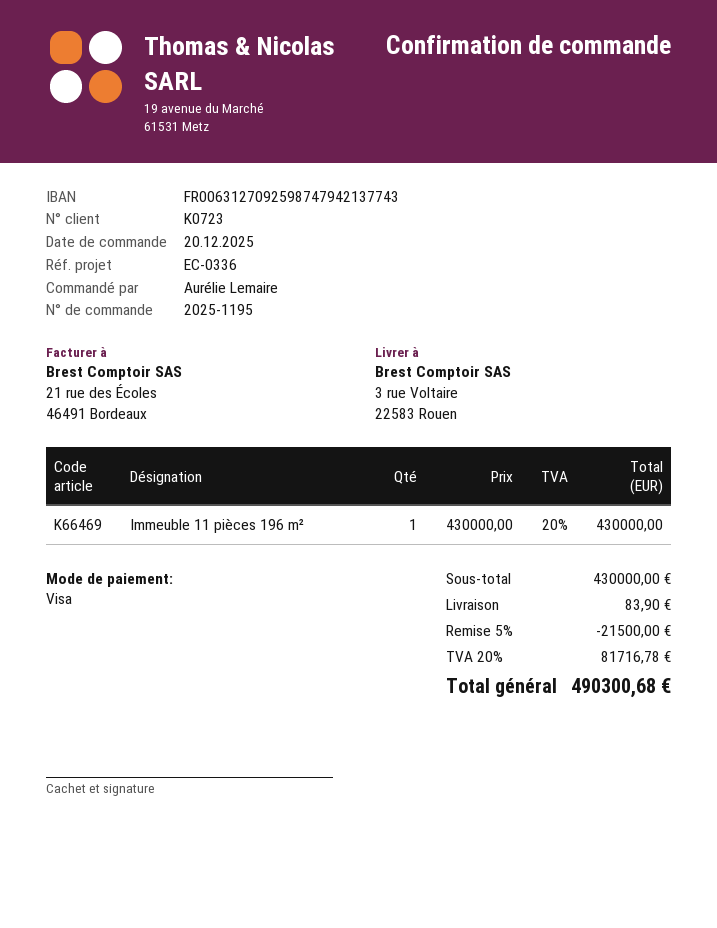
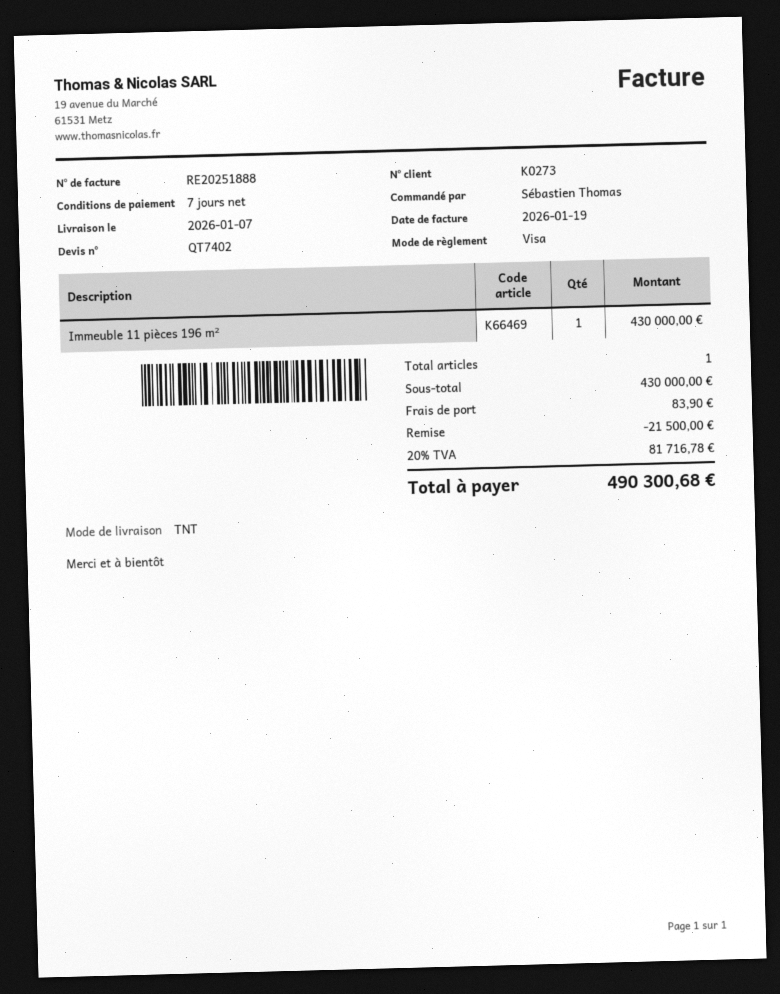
customer number: K0723 -> K0273
ordered by: Aurélie Lemaire -> Sébastien Thomas

